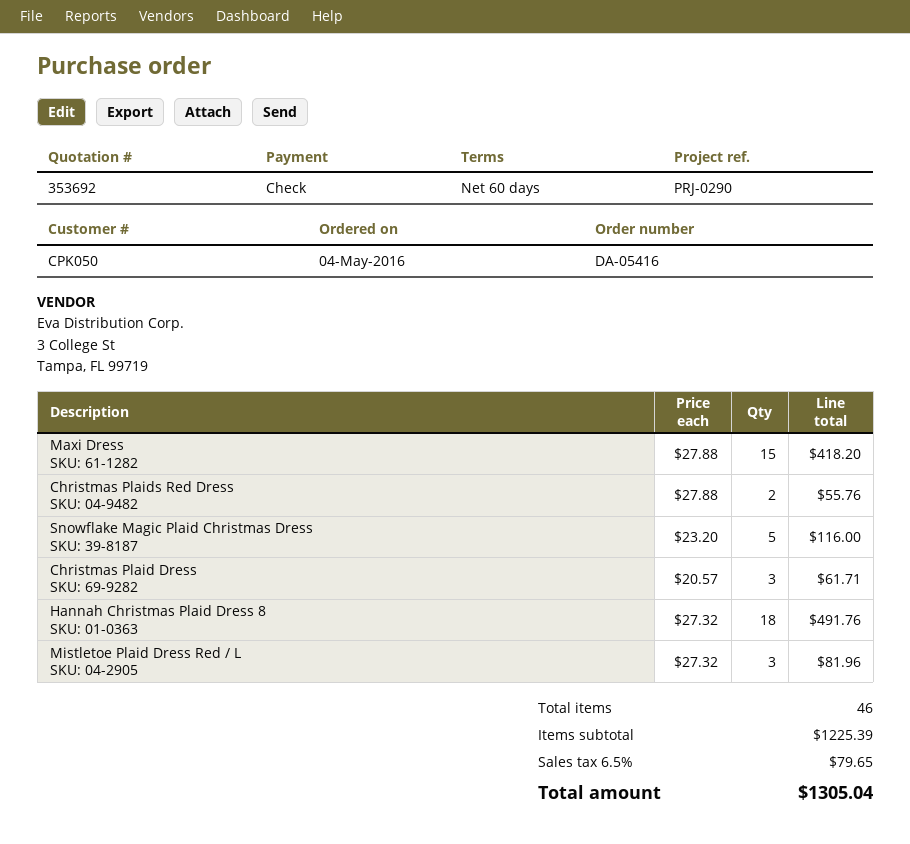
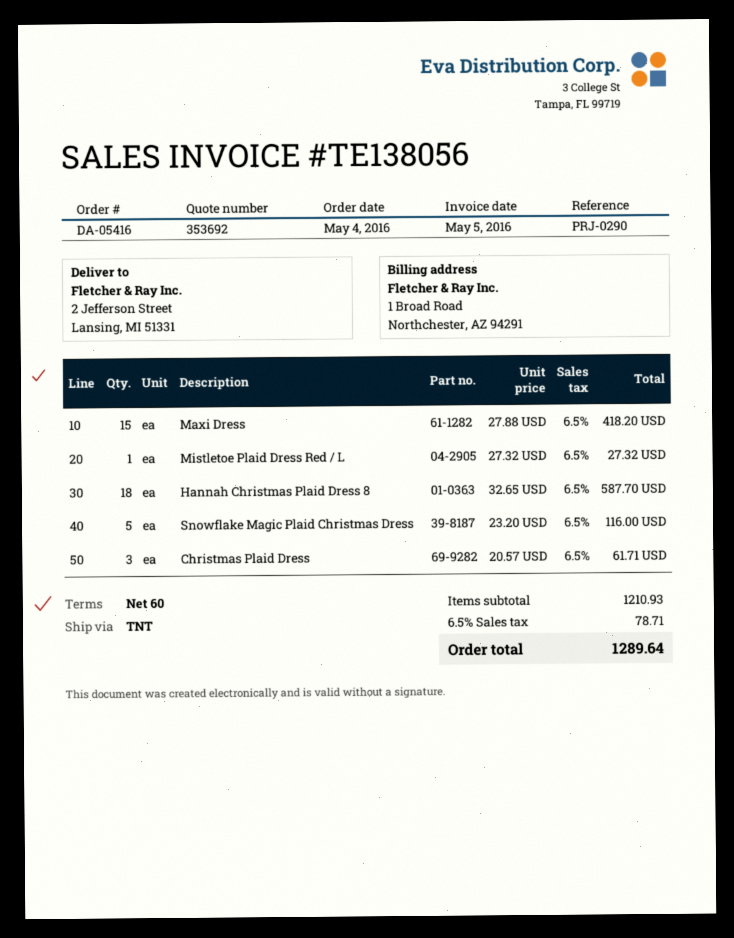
Christmas Plaids Red Dress: 2 x 27.88 = 55.76 -> none
Hannah Christmas Plaid Dress 8: 18 x 27.32 = 491.76 -> 18 x 32.65 = 587.70
Mistletoe Plaid Dress Red / L: 3 x 27.32 = 81.96 -> 1 x 27.32 = 27.32
subtotal: 1225.39 -> 1210.93
tax: 6.5% = 79.65 -> 6.5% = 78.71
total: 1305.04 -> 1289.64

